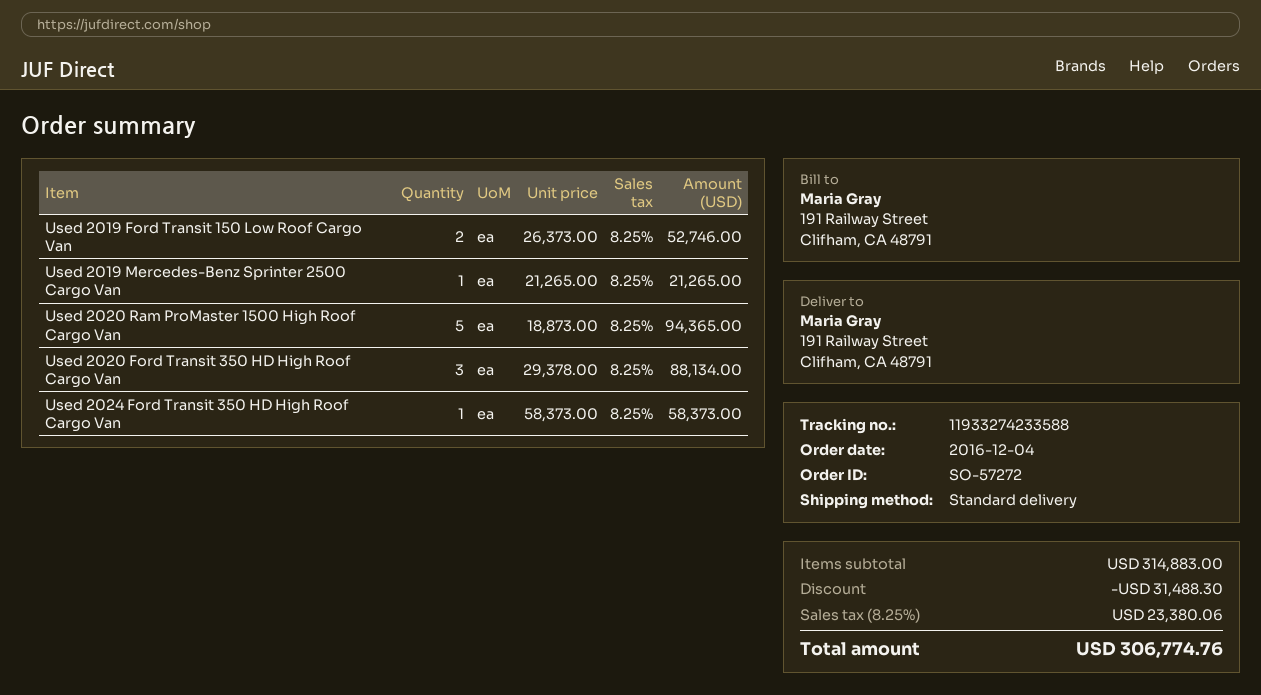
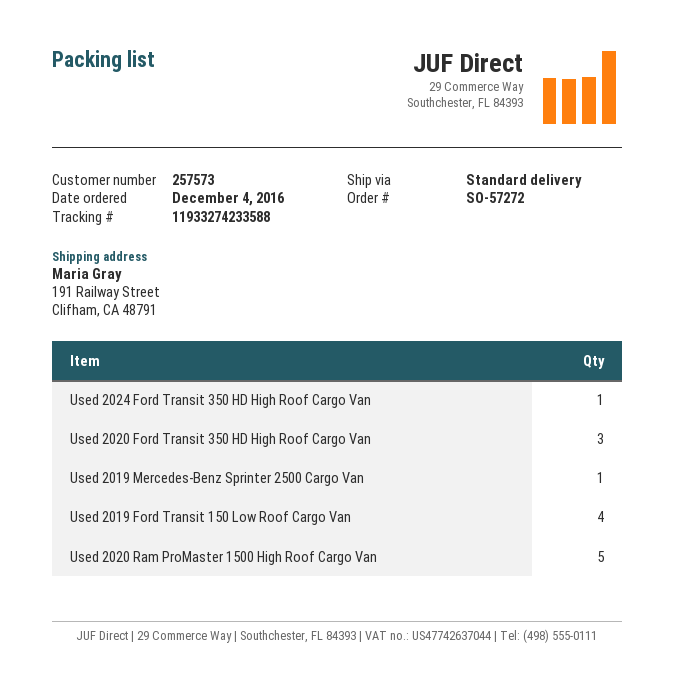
Used 2019 Ford Transit 150 Low Roof Cargo Van: 2 -> 4

